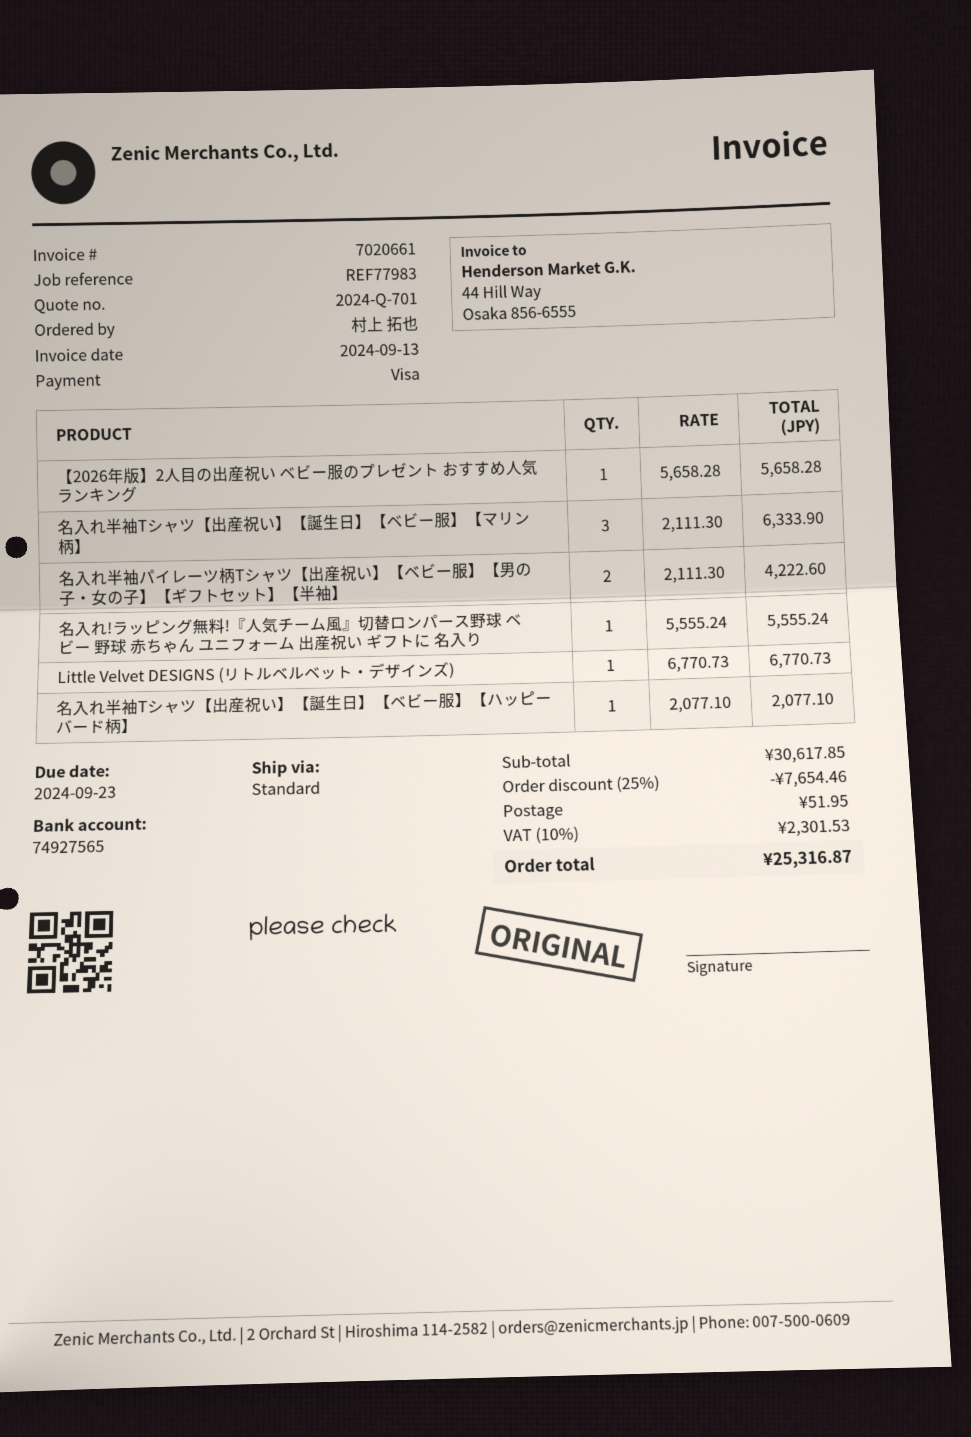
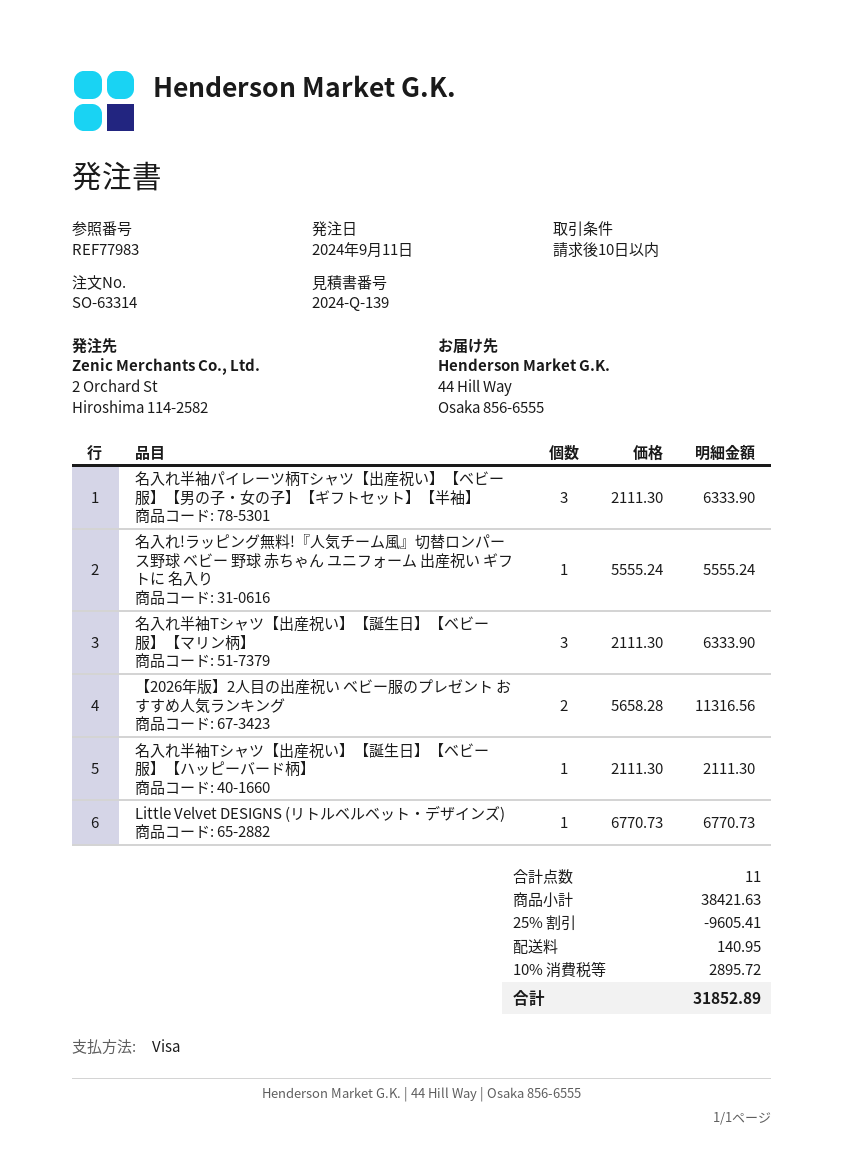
quote number: 2024-Q-701 -> 2024-Q-139
【2026年版】2人目の出産祝い ベビー服のプレゼント おすすめ人気ランキング: 1 x 5658.28 = 5658.28 -> 2 x 5658.28 = 11316.56
名入れ半袖パイレーツ柄Tシャツ【出産祝い】【ベビー服】【男の子・女の子】【ギフトセット】【半袖】: 2 x 2111.30 = 4222.60 -> 3 x 2111.30 = 6333.90
名入れ半袖Tシャツ【出産祝い】【誕生日】【ベビー服】【ハッピーバード柄】: 1 x 2077.10 = 2077.10 -> 1 x 2111.30 = 2111.30
subtotal: 30617.85 -> 38421.63
discount: 25% = 7654.46 -> 25% = 9605.41
shipping: 51.95 -> 140.95
tax: 10% = 2301.53 -> 10% = 2895.72
total: 25316.87 -> 31852.89

